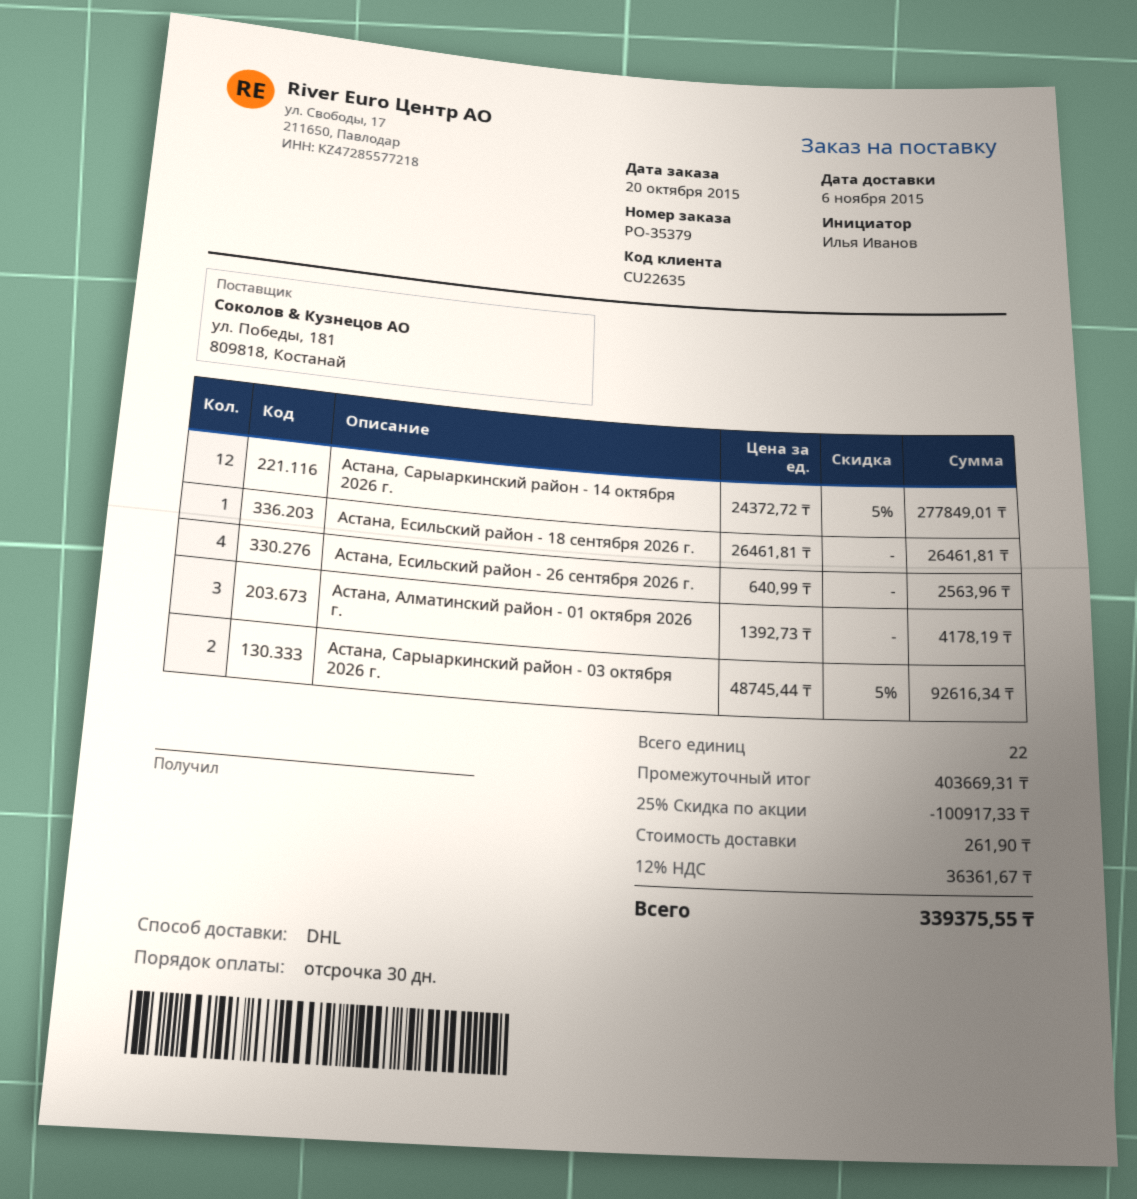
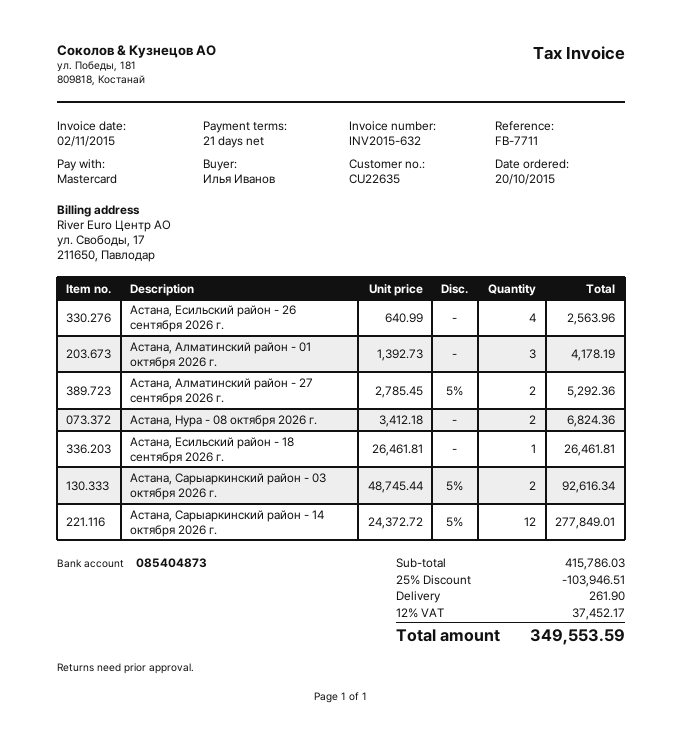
payment terms: 30 days -> 21 days
Астана, Алматинский район - 27 сентября 2026 г.: none -> 2 x 2785.45 - 5% = 5292.36
Астана, Нура - 08 октября 2026 г.: none -> 2 x 3412.18 = 6824.36
subtotal: 403669.31 -> 415786.03
discount: 25% = 100917.33 -> 25% = 103946.51
tax: 12% = 36361.67 -> 12% = 37452.17
total: 339375.55 -> 349553.59

